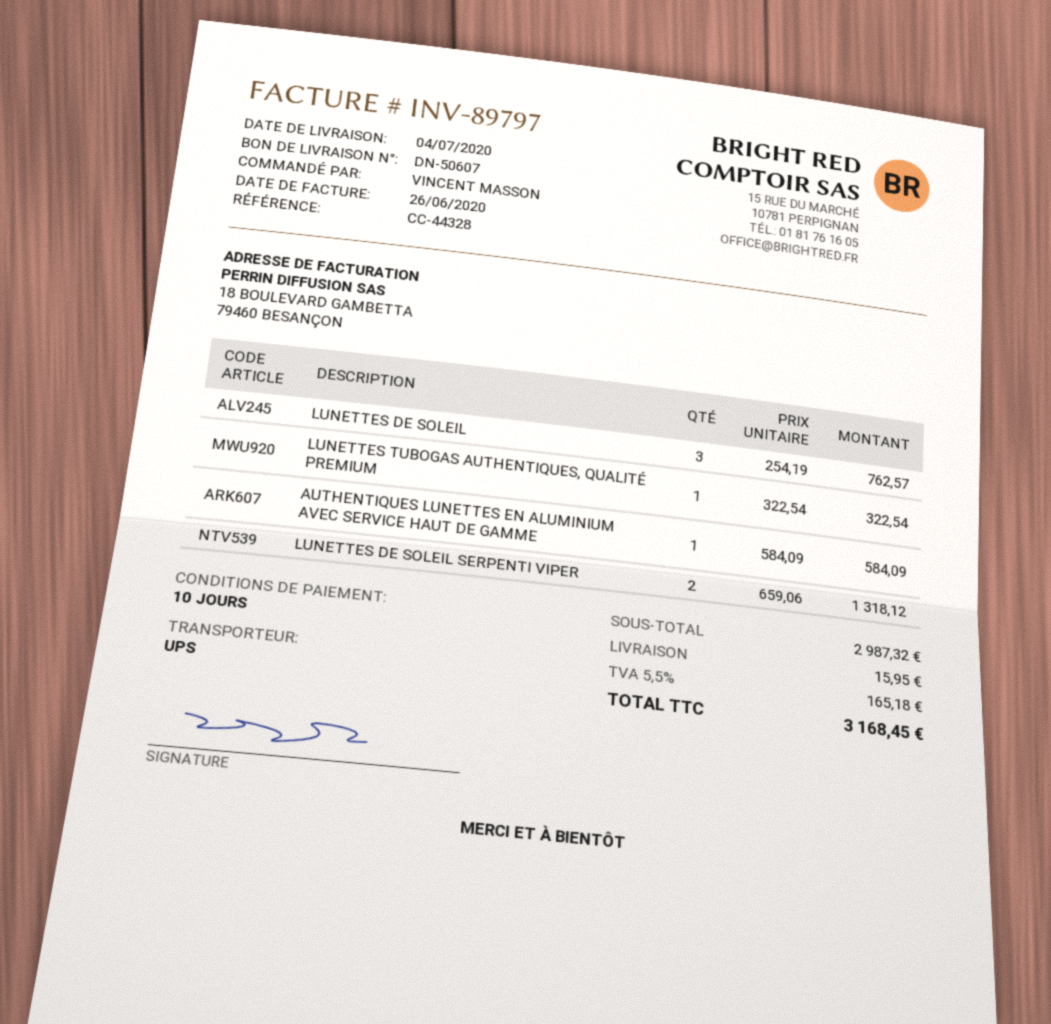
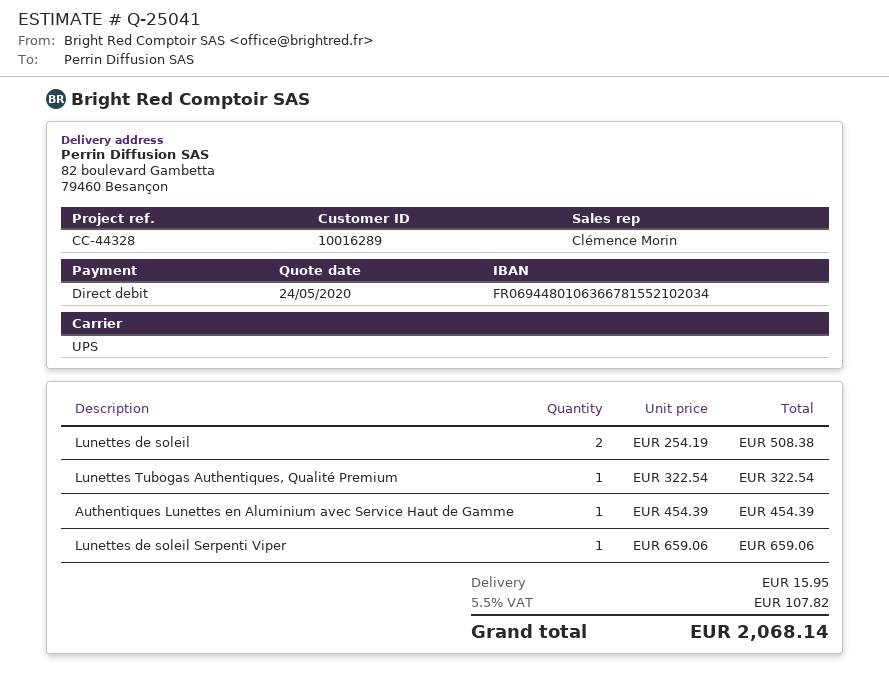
LUNETTES DE SOLEIL: 3 x 254.19 = 762.57 -> 2 x 254.19 = 508.38
AUTHENTIQUES LUNETTES EN ALUMINIUM AVEC SERVICE HAUT DE GAMME: 1 x 584.09 = 584.09 -> 1 x 454.39 = 454.39
LUNETTES DE SOLEIL SERPENTI VIPER: 2 x 659.06 = 1318.12 -> 1 x 659.06 = 659.06
tax: 5.5% = 165.18 -> 5.5% = 107.82
total: 3168.45 -> 2068.14

